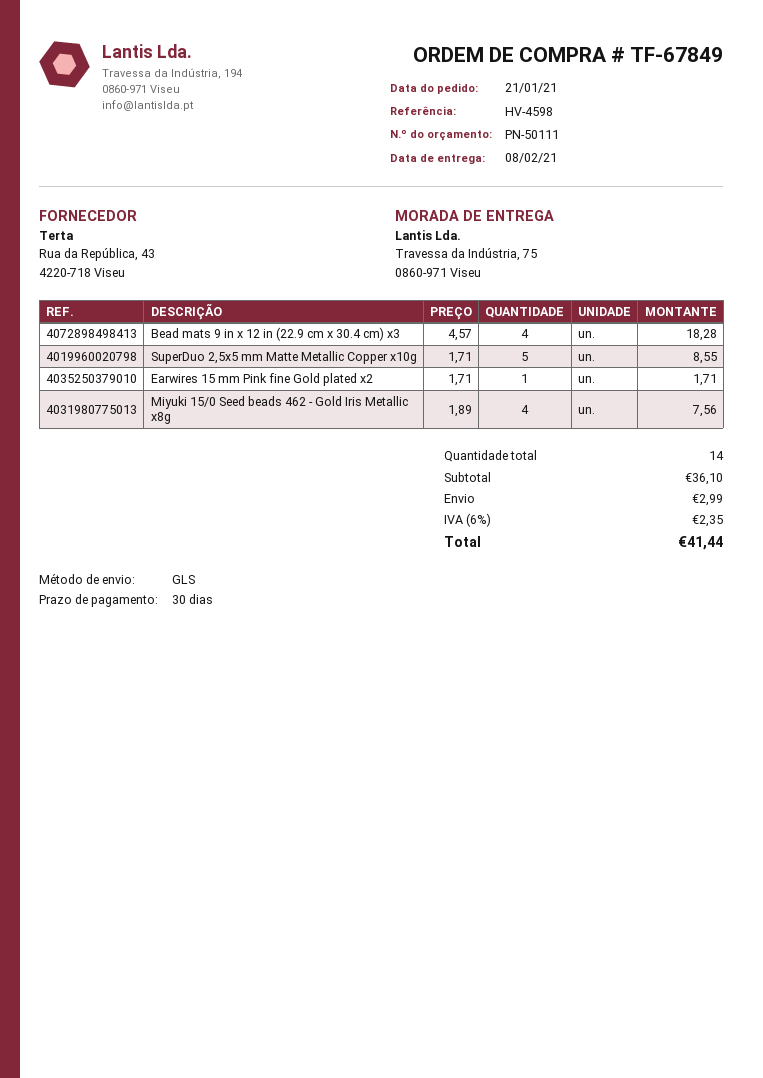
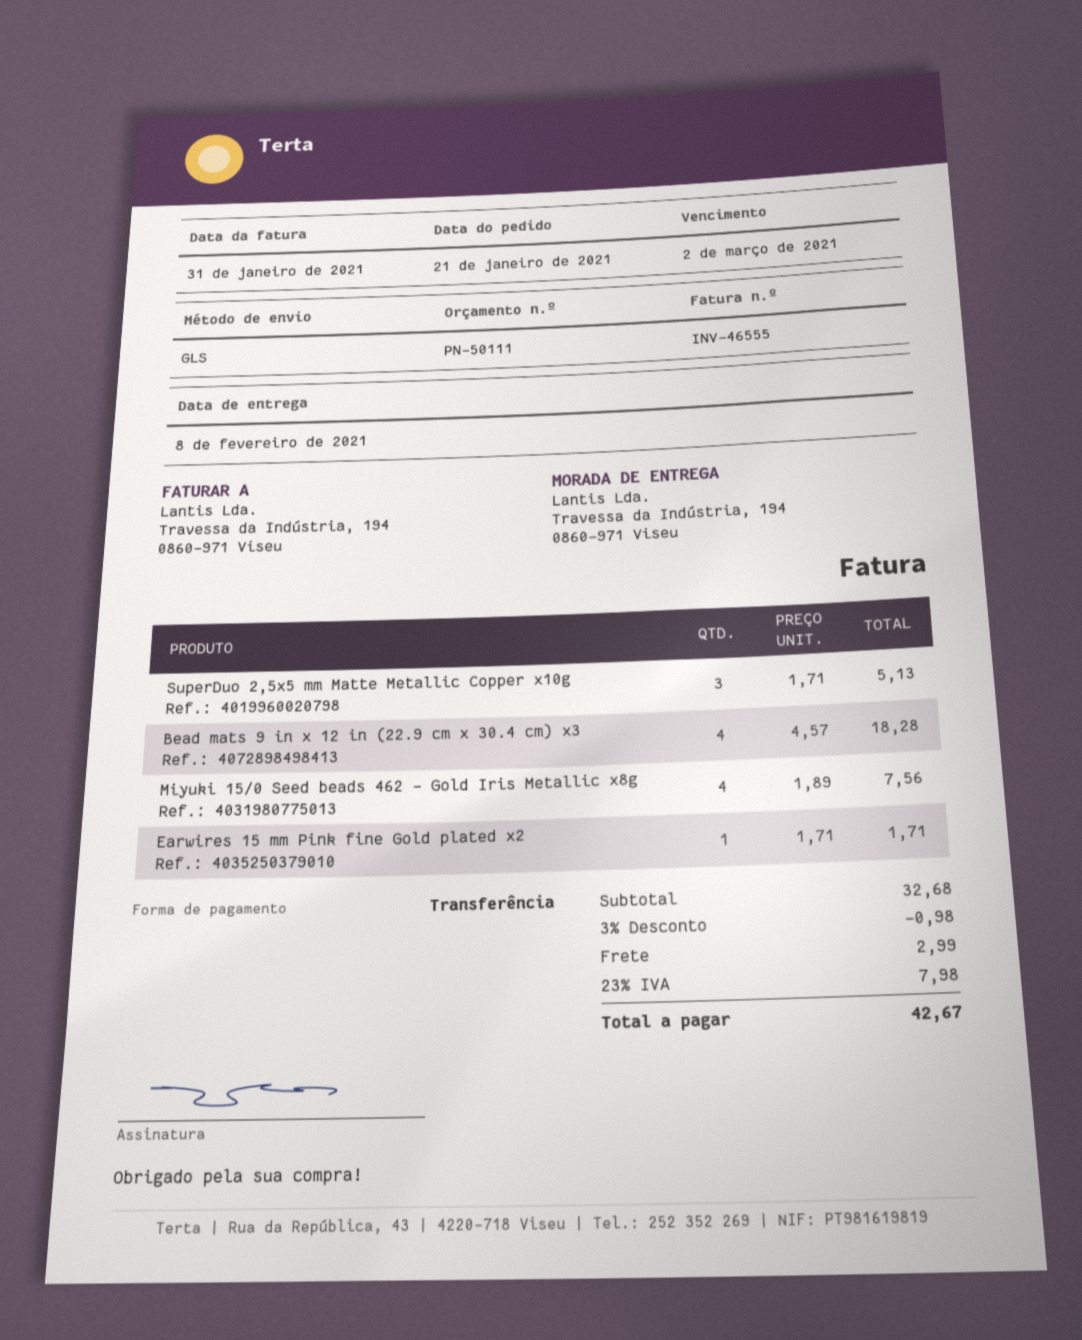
ship to: Travessa da Indústria, 75, 0860-971 Viseu -> Travessa da Indústria, 194, 0860-971 Viseu
SuperDuo 2,5x5 mm Matte Metallic Copper x10g: 5 x 1.71 = 8.55 -> 3 x 1.71 = 5.13
subtotal: 36.10 -> 32.68
discount: none -> 3% = 0.98
tax: 6% = 2.35 -> 23% = 7.98
total: 41.44 -> 42.67

